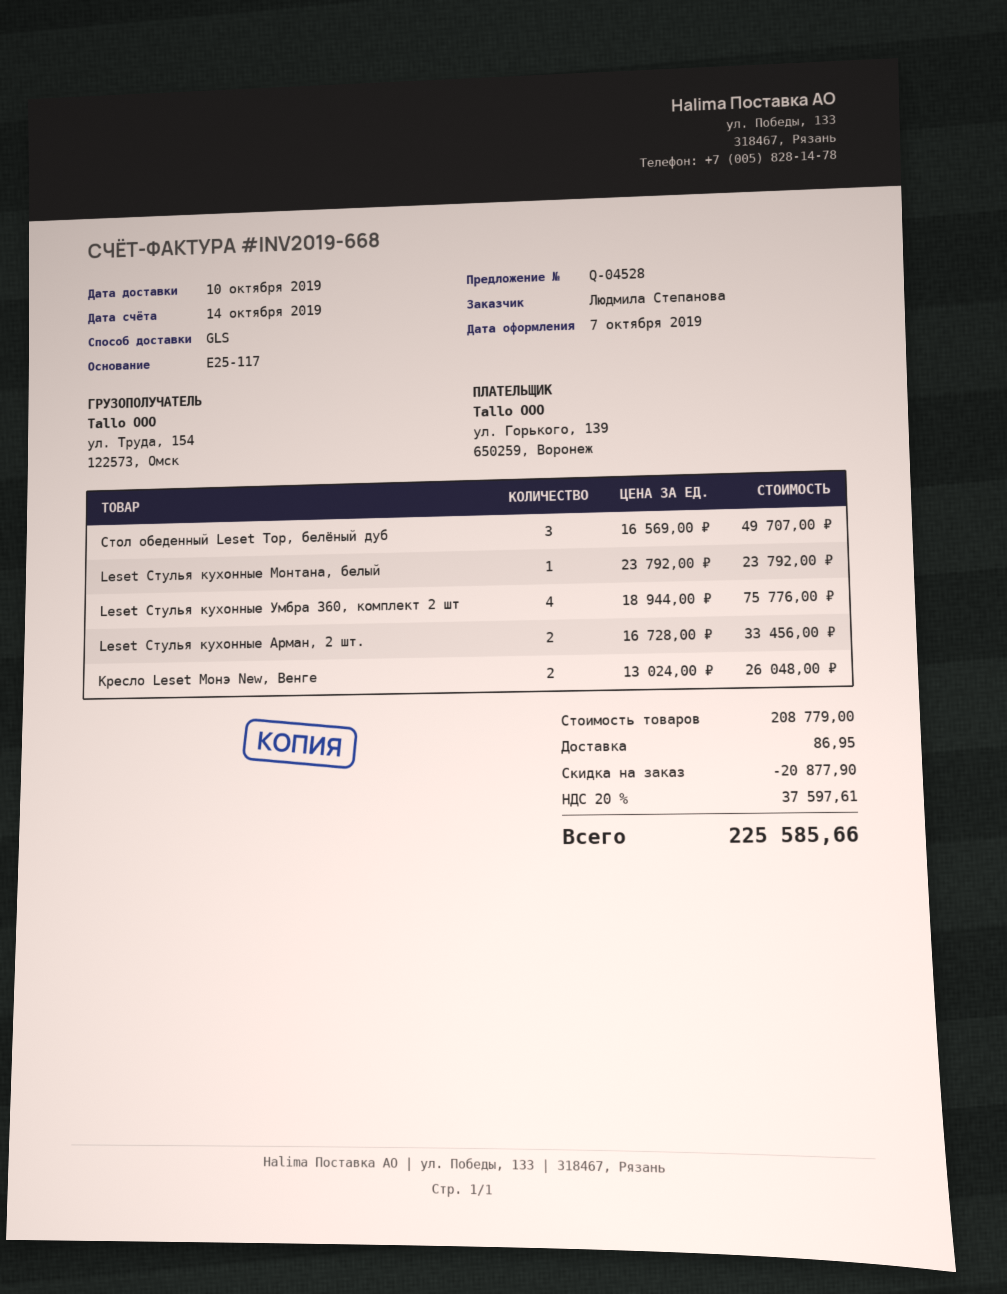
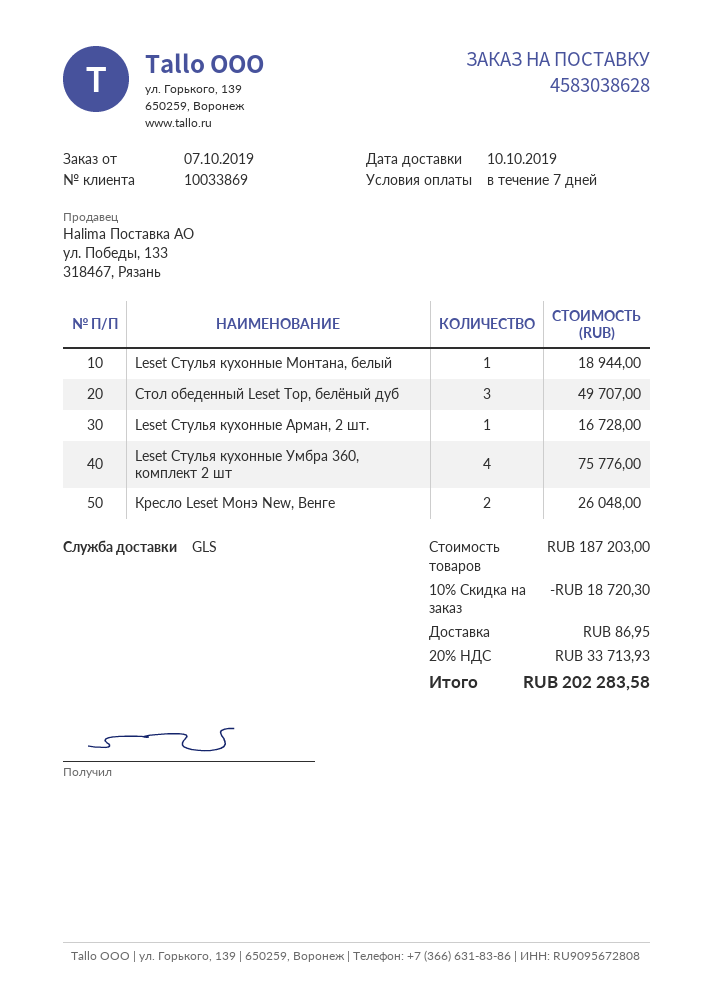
Leset Стулья кухонные Монтана, белый: 1 for 23792.00 -> 1 for 18944.00
Leset Стулья кухонные Арман, 2 шт.: 2 for 33456.00 -> 1 for 16728.00
subtotal: 208779.00 -> 187203.00
discount: 20877.90 -> 18720.30
tax: 20% = 37597.61 -> 20% = 33713.93
total: 225585.66 -> 202283.58

